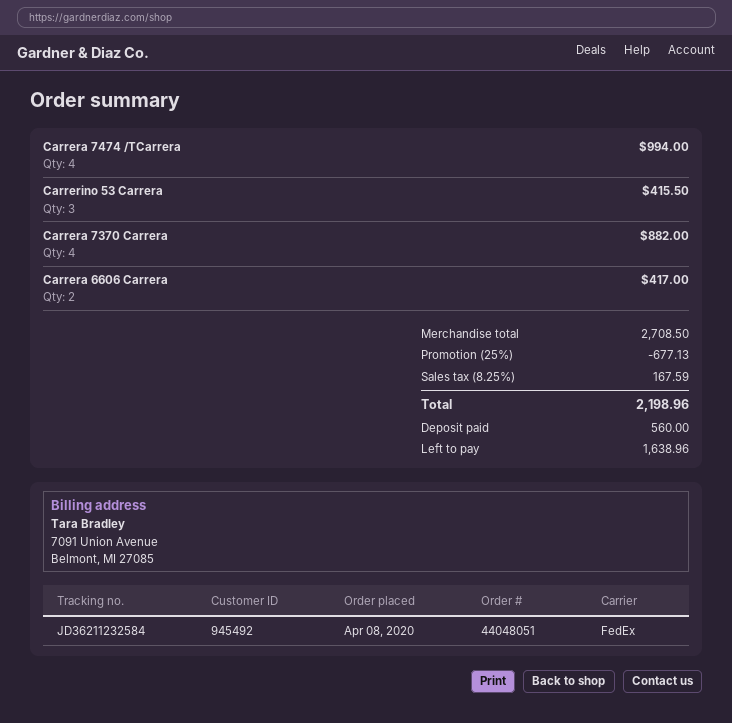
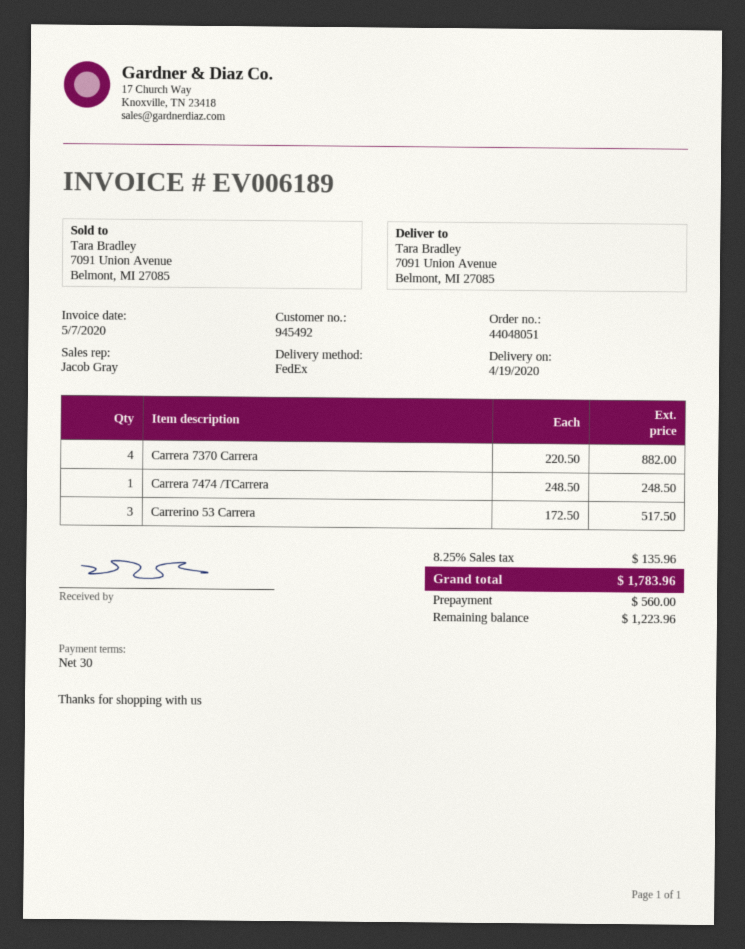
Carrera 7474 /TCarrera: 4 for 994.00 -> 1 for 248.50
Carrerino 53 Carrera: 3 for 415.50 -> 3 for 517.50
Carrera 6606 Carrera: 2 for 417.00 -> none
discount: 25% = 677.13 -> none
tax: 8.25% = 167.59 -> 8.25% = 135.96
total: 2198.96 -> 1783.96
balance: 1638.96 -> 1223.96

